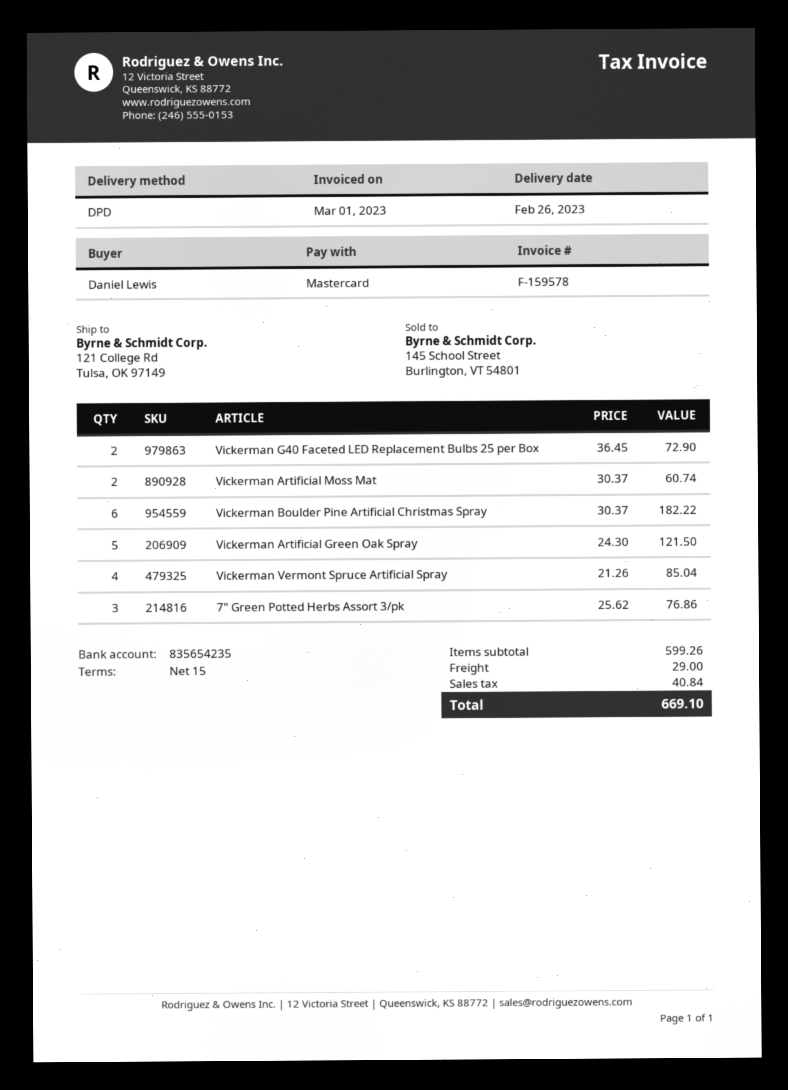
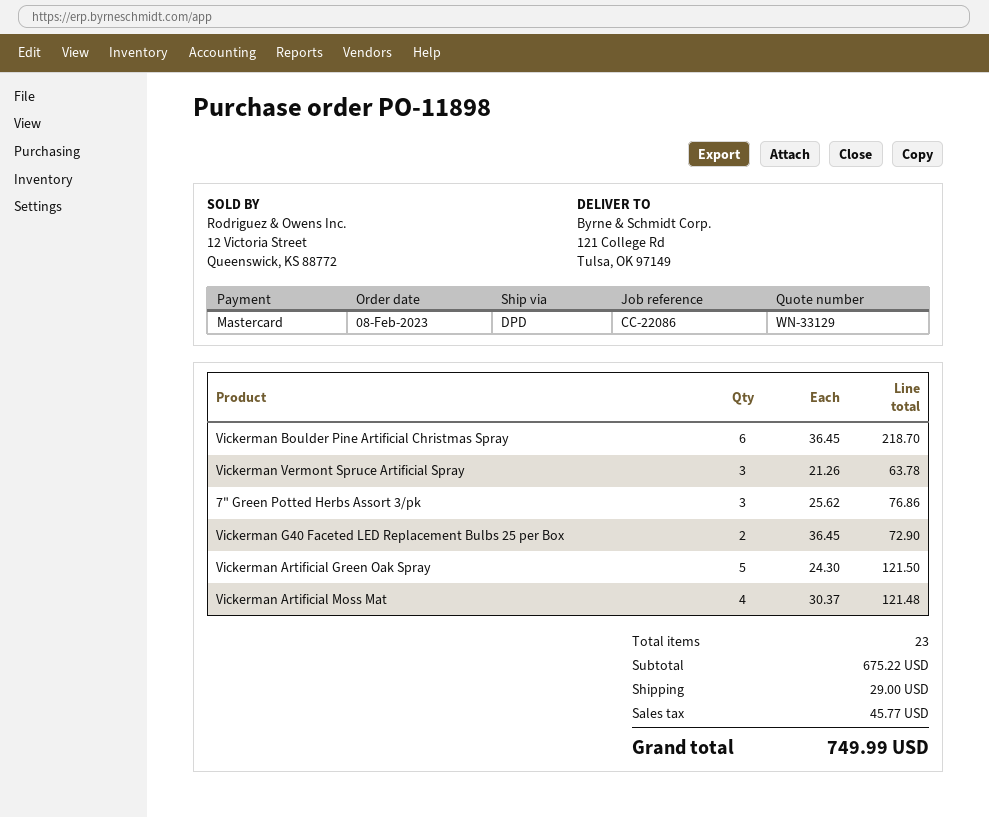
Vickerman Artificial Moss Mat: 2 x 30.37 = 60.74 -> 4 x 30.37 = 121.48
Vickerman Boulder Pine Artificial Christmas Spray: 6 x 30.37 = 182.22 -> 6 x 36.45 = 218.70
Vickerman Vermont Spruce Artificial Spray: 4 x 21.26 = 85.04 -> 3 x 21.26 = 63.78
subtotal: 599.26 -> 675.22
tax: 40.84 -> 45.77
total: 669.10 -> 749.99

